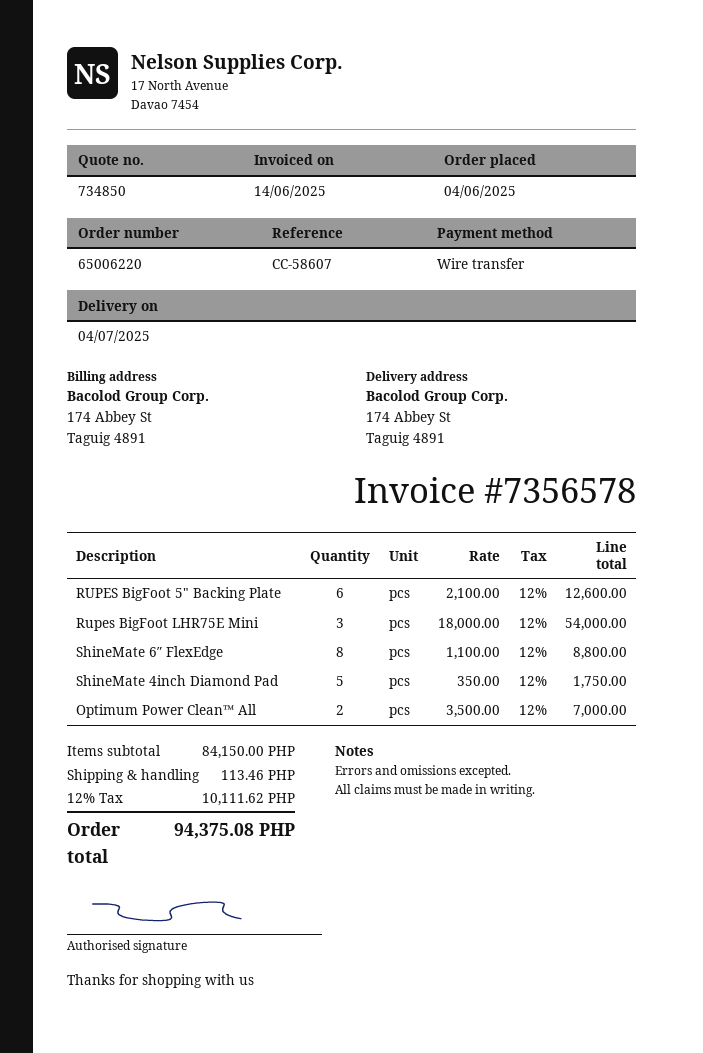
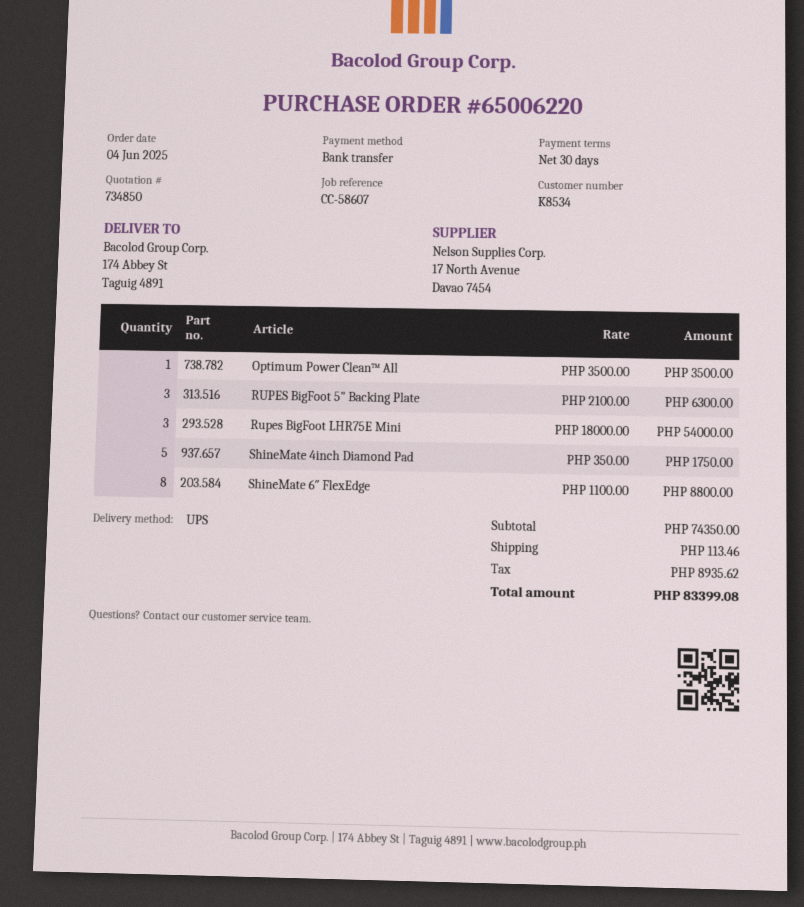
RUPES BigFoot 5" Backing Plate: 6 x 2100.00 = 12600.00 -> 3 x 2100.00 = 6300.00
Optimum Power Clean™ All: 2 x 3500.00 = 7000.00 -> 1 x 3500.00 = 3500.00
subtotal: 84150.00 -> 74350.00
tax: 10111.62 -> 8935.62
total: 94375.08 -> 83399.08

